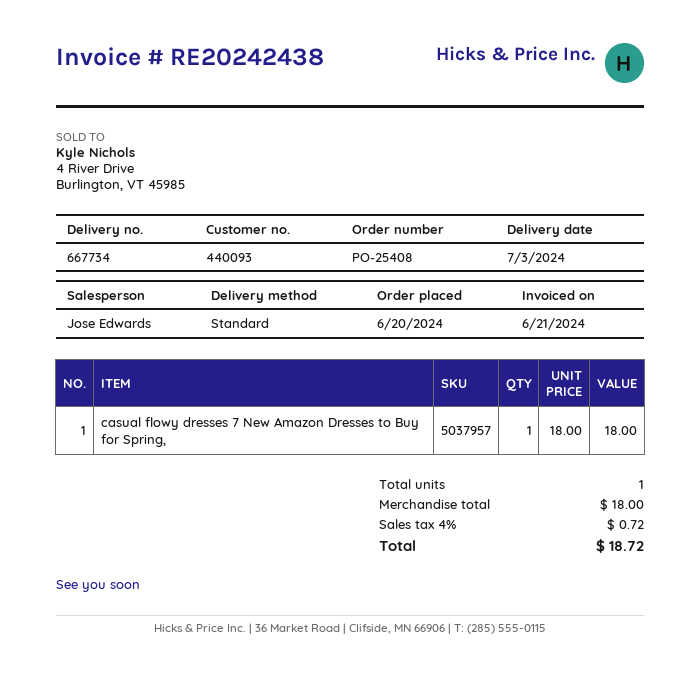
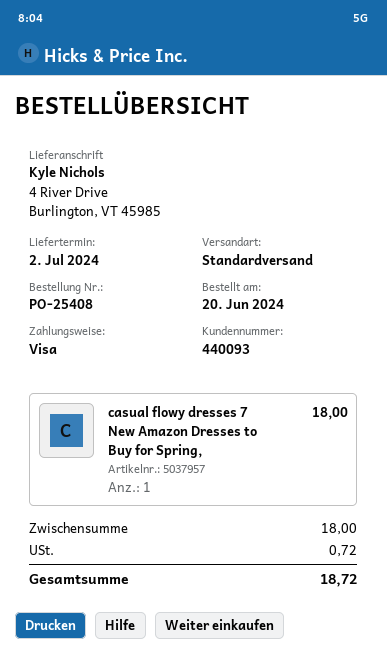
delivery date: 2024-07-03 -> 2024-07-02

